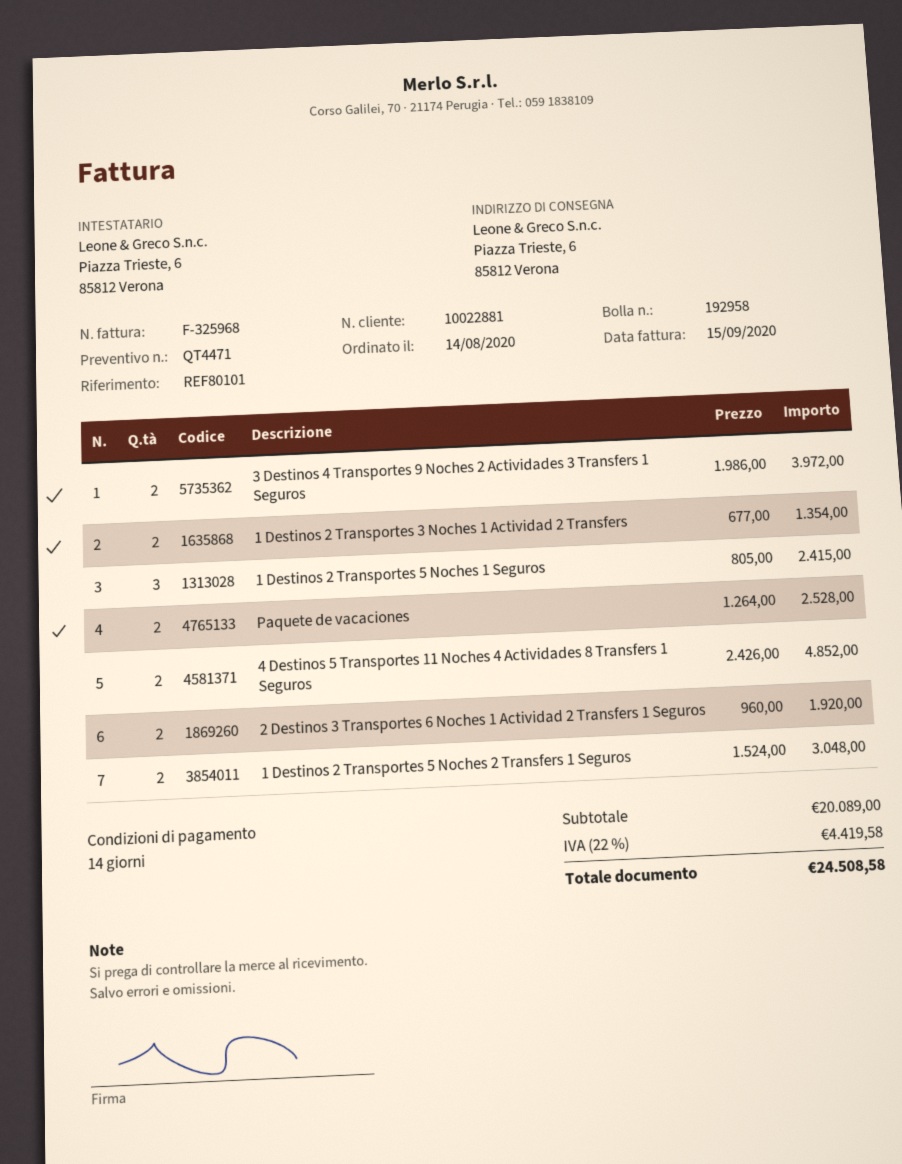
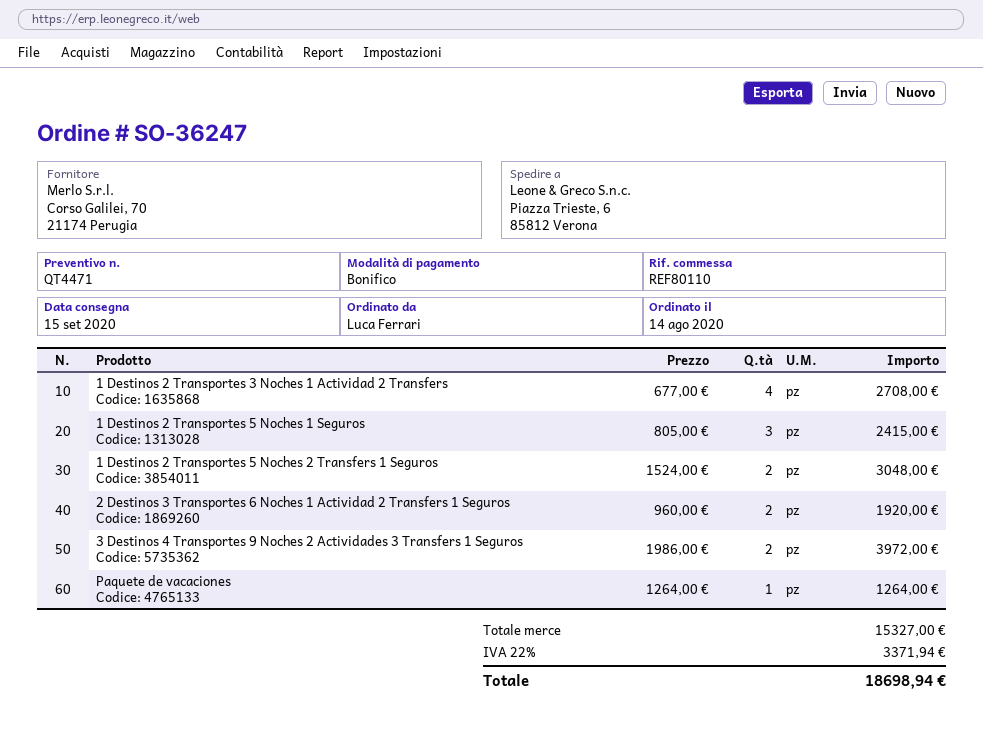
reference: REF80101 -> REF80110
1 Destinos 2 Transportes 3 Noches 1 Actividad 2 Transfers: 2 x 677.00 = 1354.00 -> 4 x 677.00 = 2708.00
Paquete de vacaciones: 2 x 1264.00 = 2528.00 -> 1 x 1264.00 = 1264.00
4 Destinos 5 Transportes 11 Noches 4 Actividades 8 Transfers 1 Seguros: 2 x 2426.00 = 4852.00 -> none
subtotal: 20089.00 -> 15327.00
tax: 22% = 4419.58 -> 22% = 3371.94
total: 24508.58 -> 18698.94

